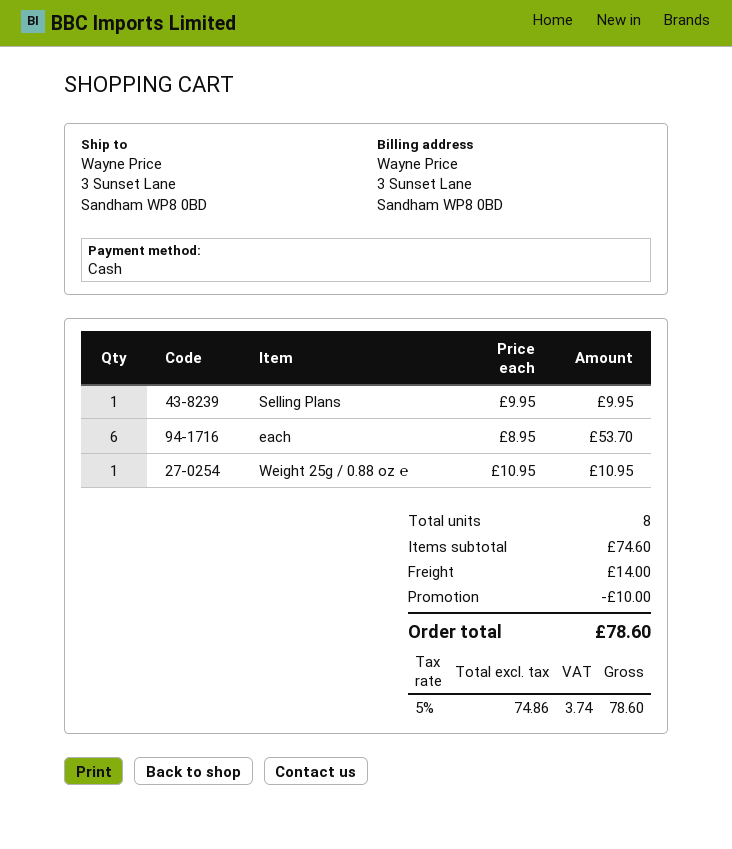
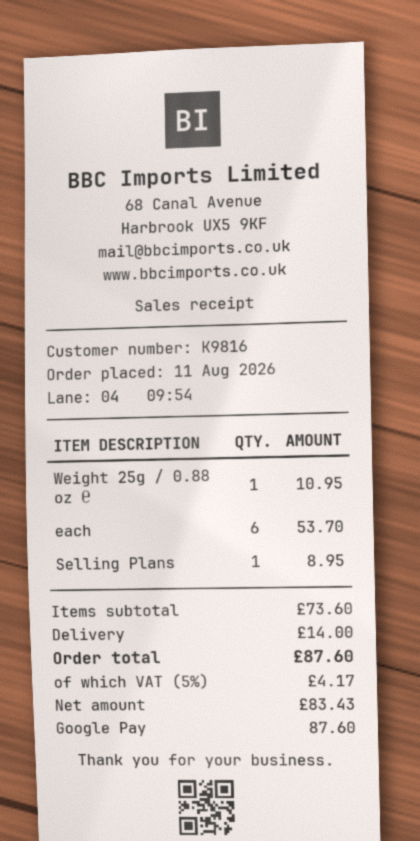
payment method: cash -> Google Pay
Selling Plans: 1 for 9.95 -> 1 for 8.95
subtotal: 74.60 -> 73.60
discount: 10.00 -> none
net: 74.86 -> 83.43
tax: 5% = 3.74 -> 5% = 4.17
total: 78.60 -> 87.60

